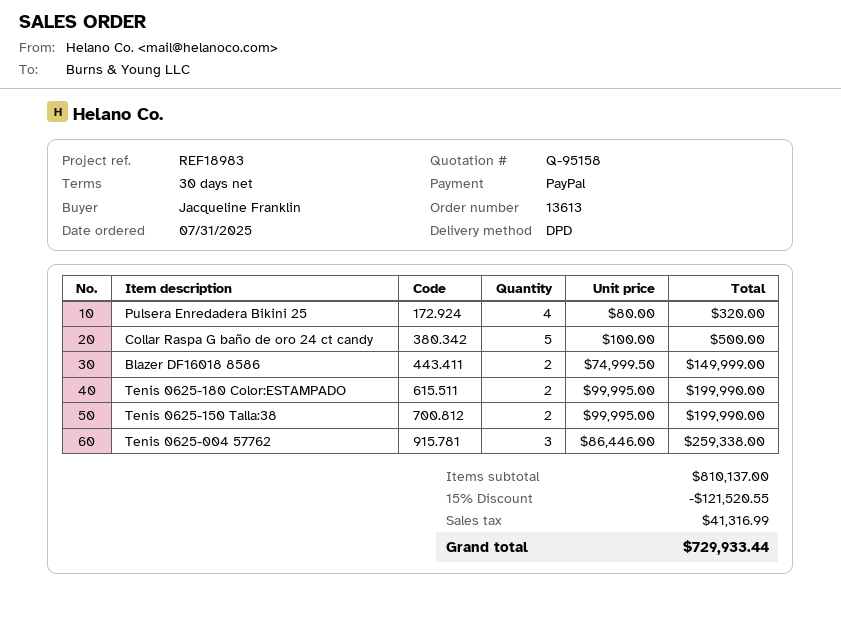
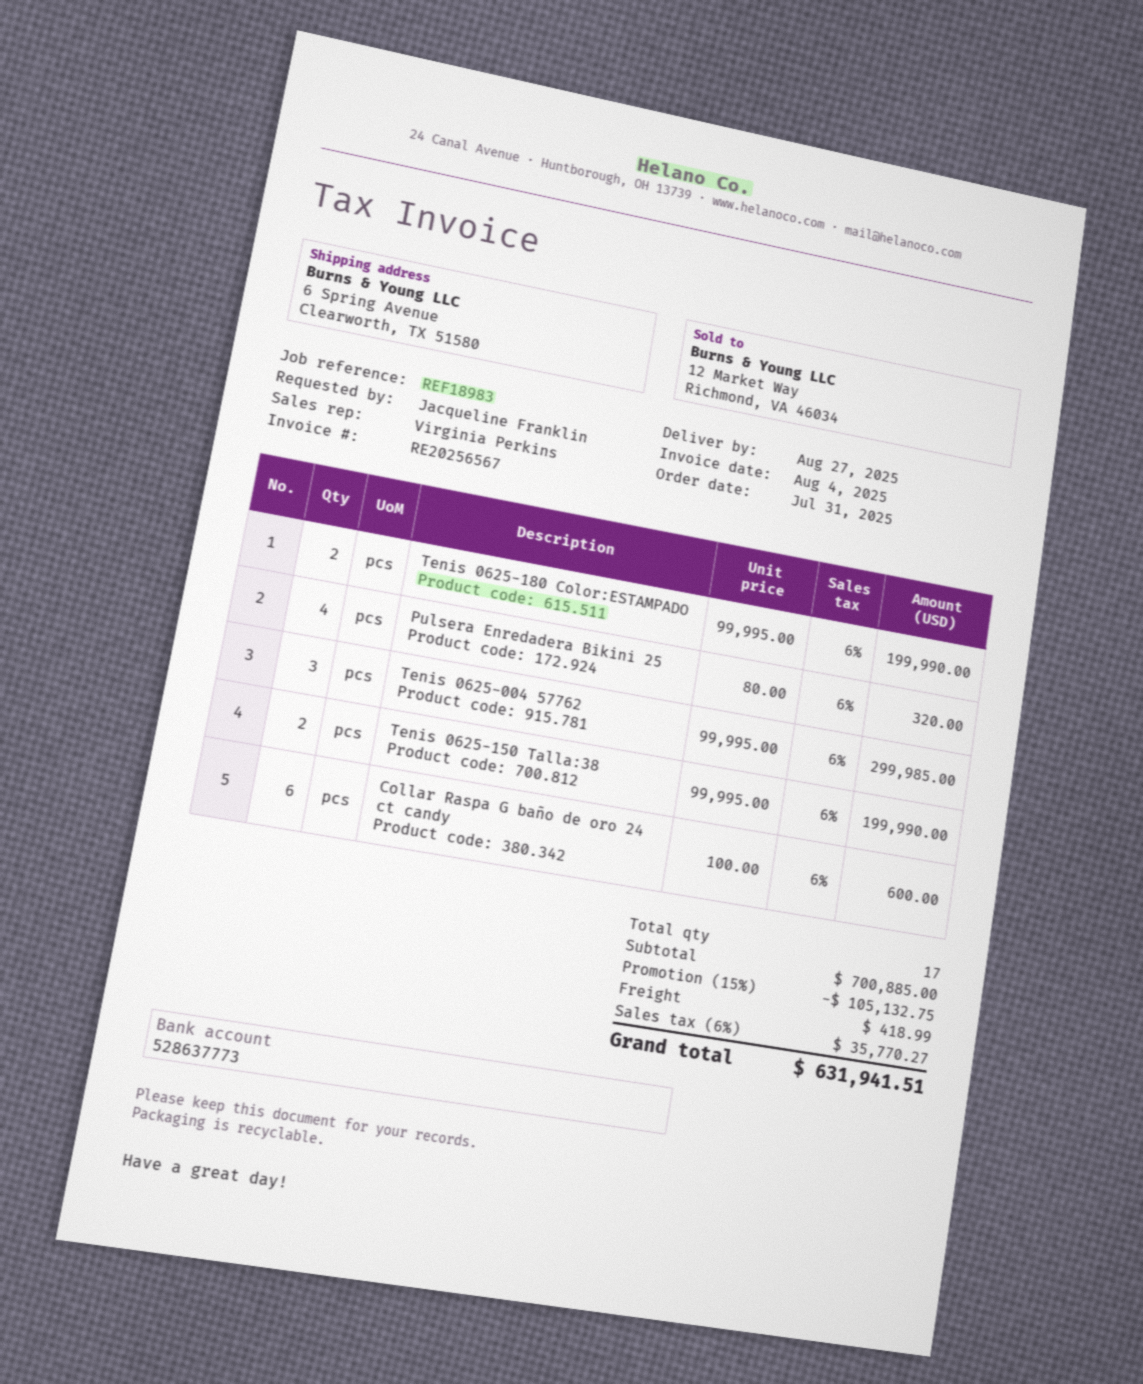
Collar Raspa G baño de oro 24 ct candy: 5 x 100.00 = 500.00 -> 6 x 100.00 = 600.00
Blazer DF16018 8586: 2 x 74999.50 = 149999.00 -> none
Tenis 0625-004 57762: 3 x 86446.00 = 259338.00 -> 3 x 99995.00 = 299985.00
subtotal: 810137.00 -> 700885.00
discount: 15% = 121520.55 -> 15% = 105132.75
shipping: none -> 418.99
tax: 41316.99 -> 35770.27
total: 729933.44 -> 631941.51

